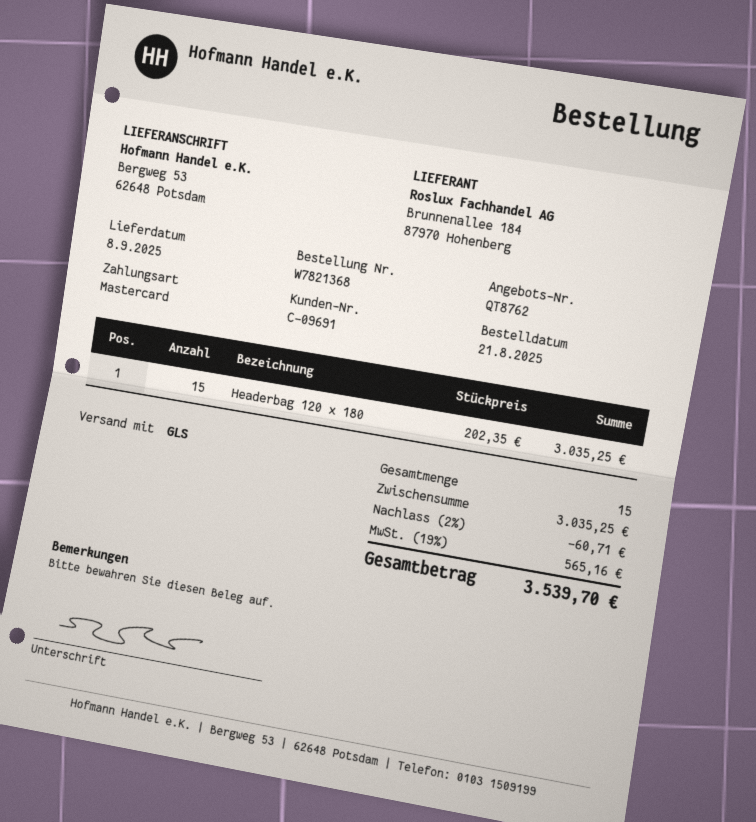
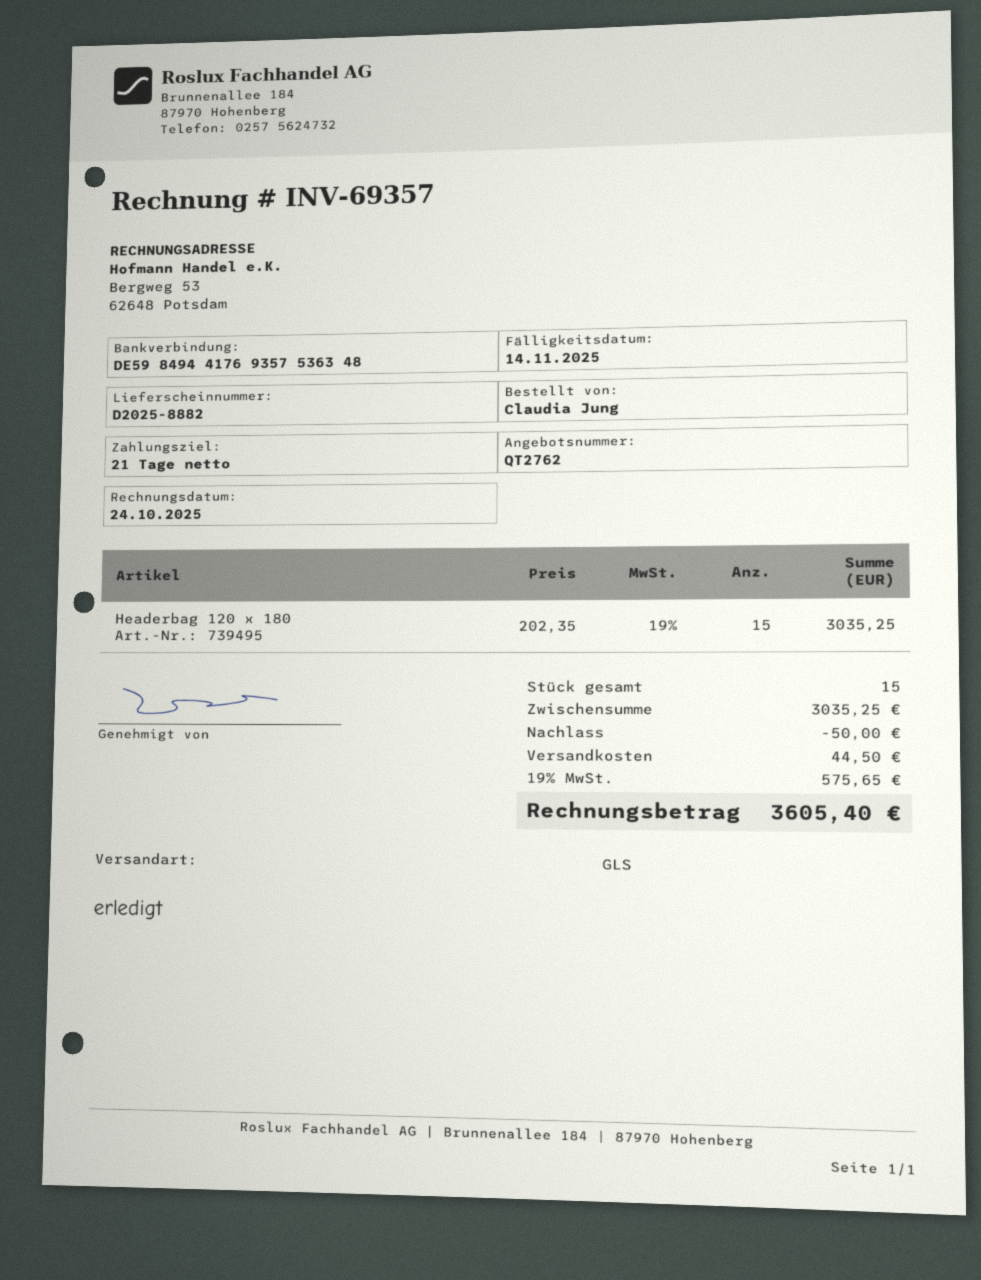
quote number: QT8762 -> QT2762
discount: 60.71 -> 50.00
shipping: none -> 44.50
tax: 19% = 565.16 -> 19% = 575.65
total: 3539.70 -> 3605.40

